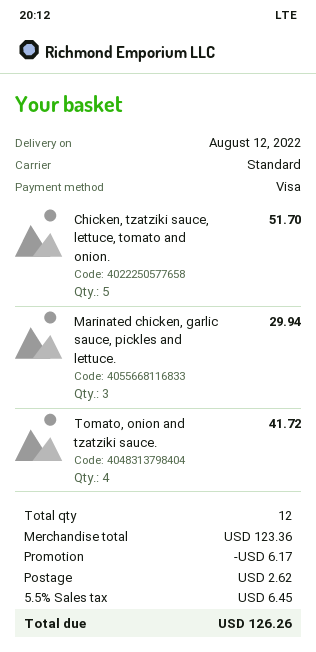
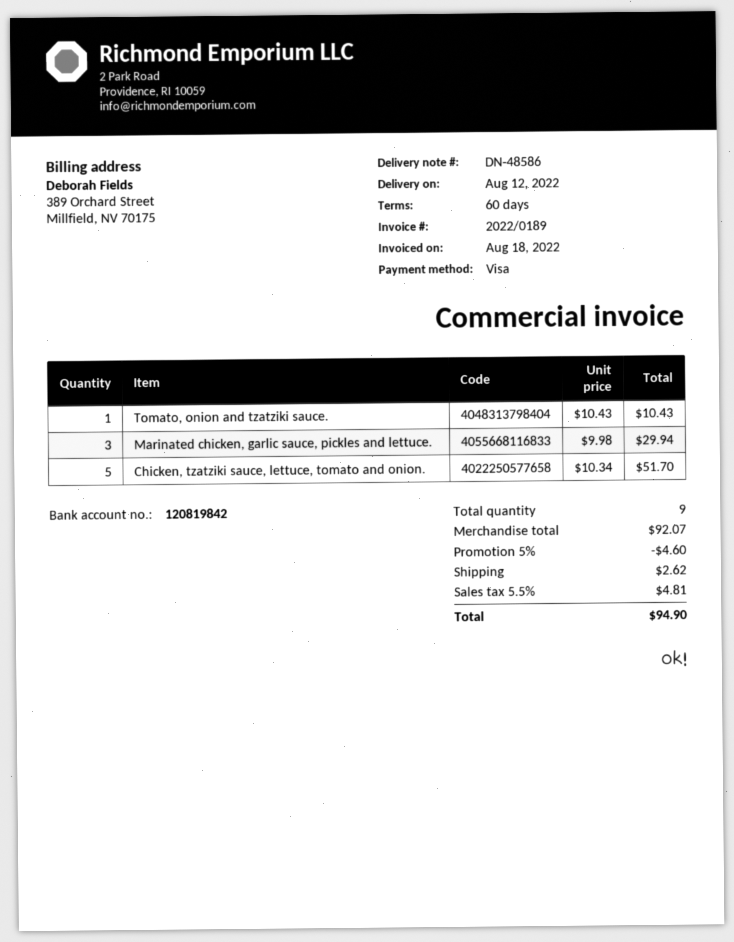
Tomato, onion and tzatziki sauce.: 4 for 41.72 -> 1 for 10.43
total quantity: 12 -> 9
subtotal: 123.36 -> 92.07
discount: 6.17 -> 4.60
tax: 5.5% = 6.45 -> 5.5% = 4.81
total: 126.26 -> 94.90

